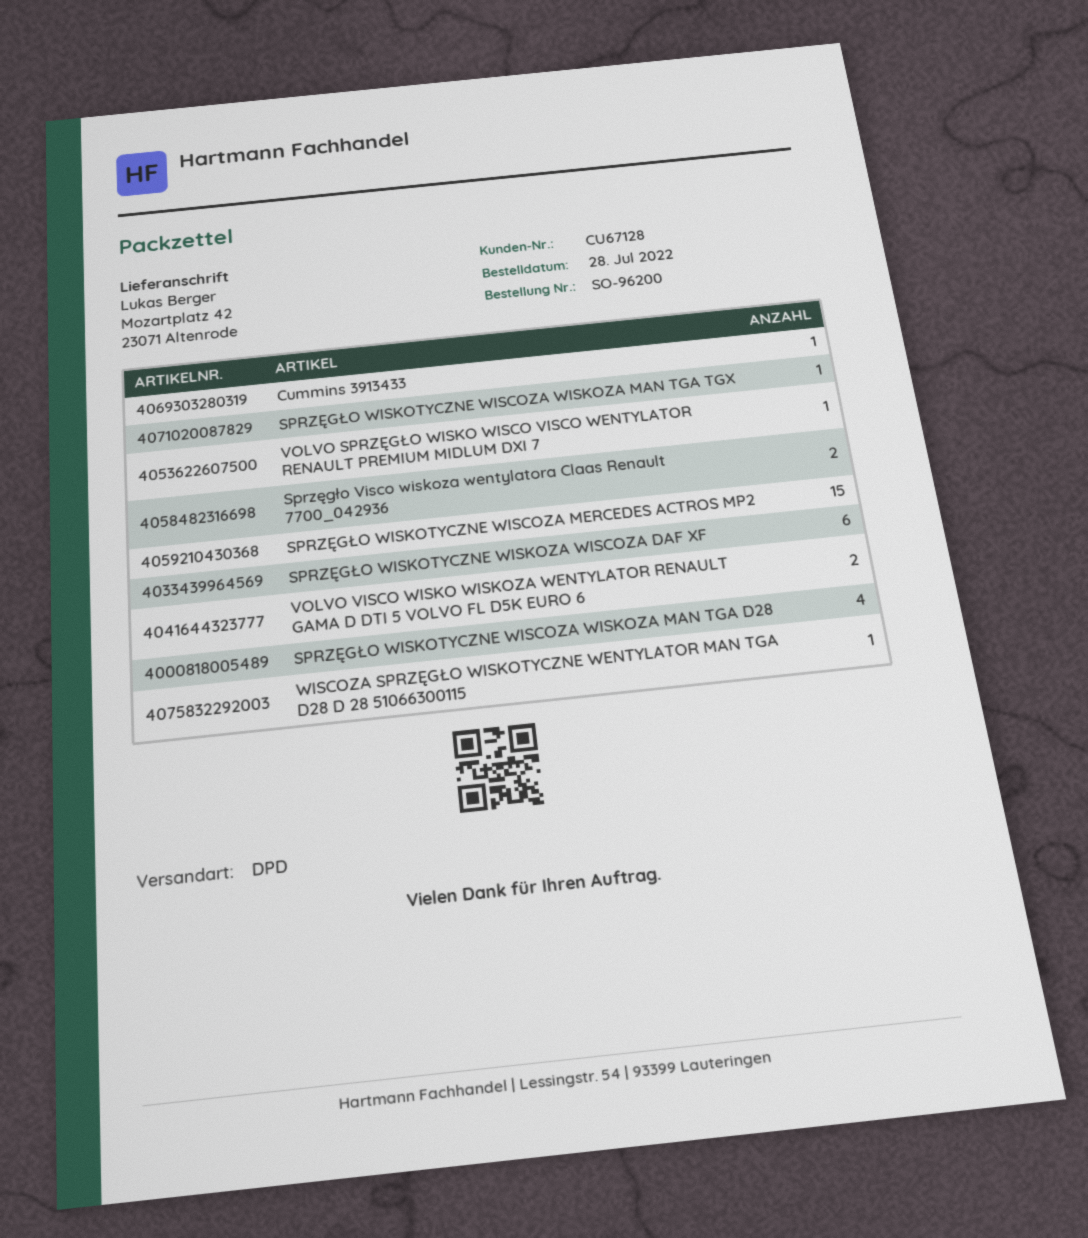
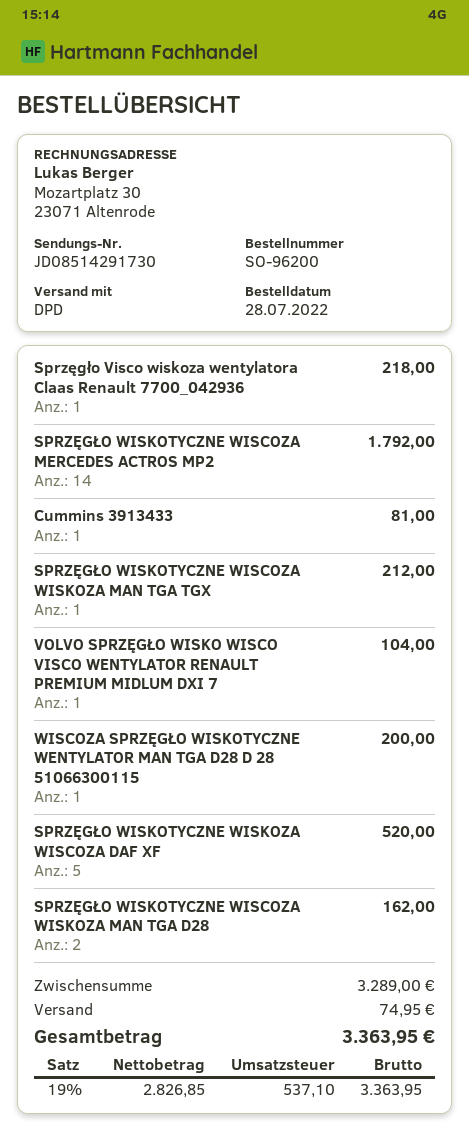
Sprzęgło Visco wiskoza wentylatora Claas Renault 7700_042936: 2 -> 1
SPRZĘGŁO WISKOTYCZNE WISCOZA MERCEDES ACTROS MP2: 15 -> 14
SPRZĘGŁO WISKOTYCZNE WISKOZA WISCOZA DAF XF: 6 -> 5
VOLVO VISCO WISKO WISKOZA WENTYLATOR RENAULT GAMA D DTI 5 VOLVO FL D5K EURO 6: 2 -> none
SPRZĘGŁO WISKOTYCZNE WISCOZA WISKOZA MAN TGA D28: 4 -> 2

